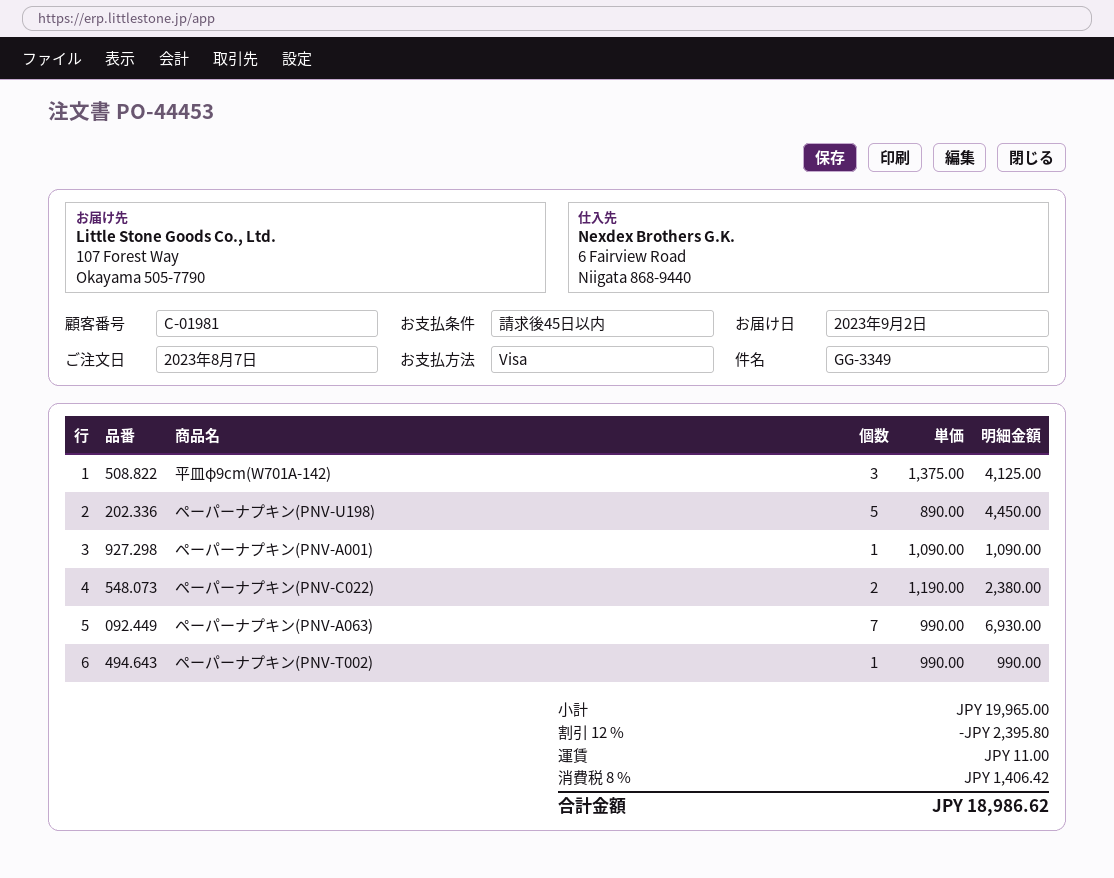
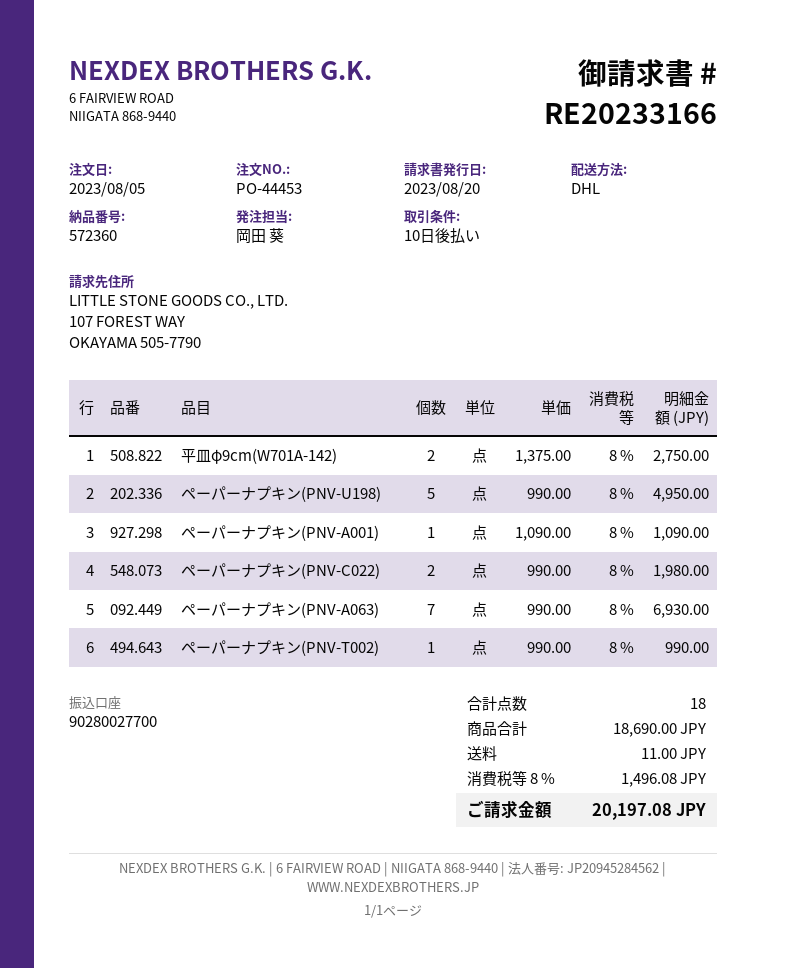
order date: 2023-08-07 -> 2023-08-05
payment terms: 45 days -> 10 days
平皿φ9cm(W701A-142): 3 x 1375.00 = 4125.00 -> 2 x 1375.00 = 2750.00
ペーパーナプキン(PNV-U198): 5 x 890.00 = 4450.00 -> 5 x 990.00 = 4950.00
ペーパーナプキン(PNV-C022): 2 x 1190.00 = 2380.00 -> 2 x 990.00 = 1980.00
subtotal: 19965.00 -> 18690.00
discount: 12% = 2395.80 -> none
tax: 8% = 1406.42 -> 8% = 1496.08
total: 18986.62 -> 20197.08

